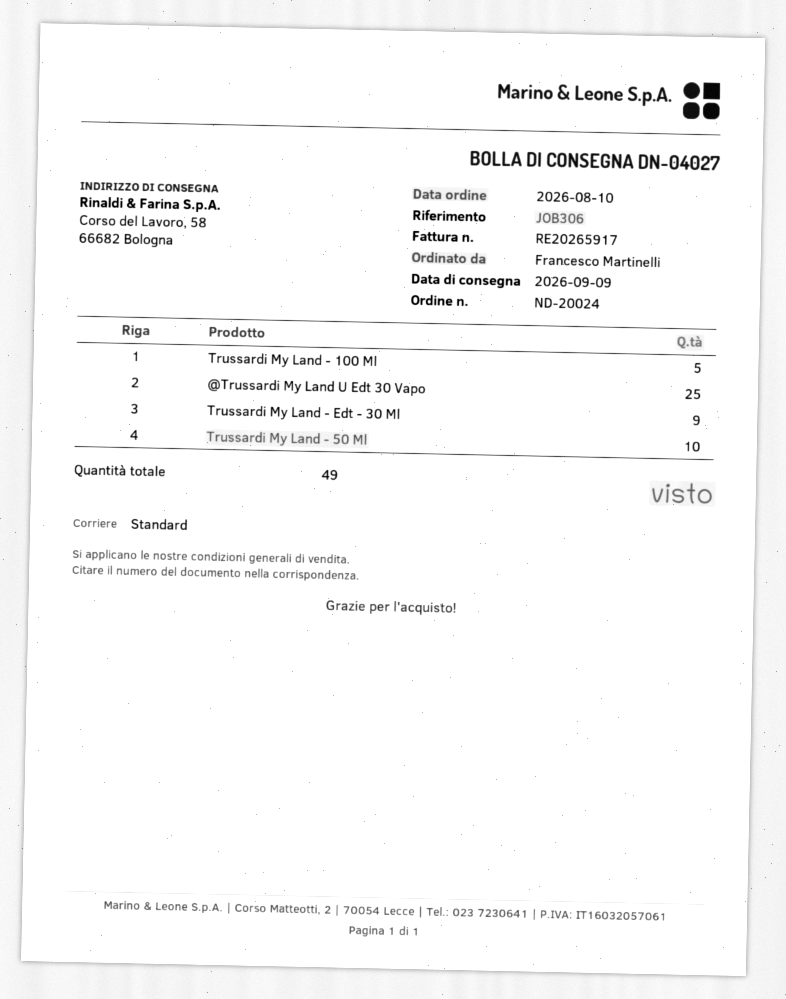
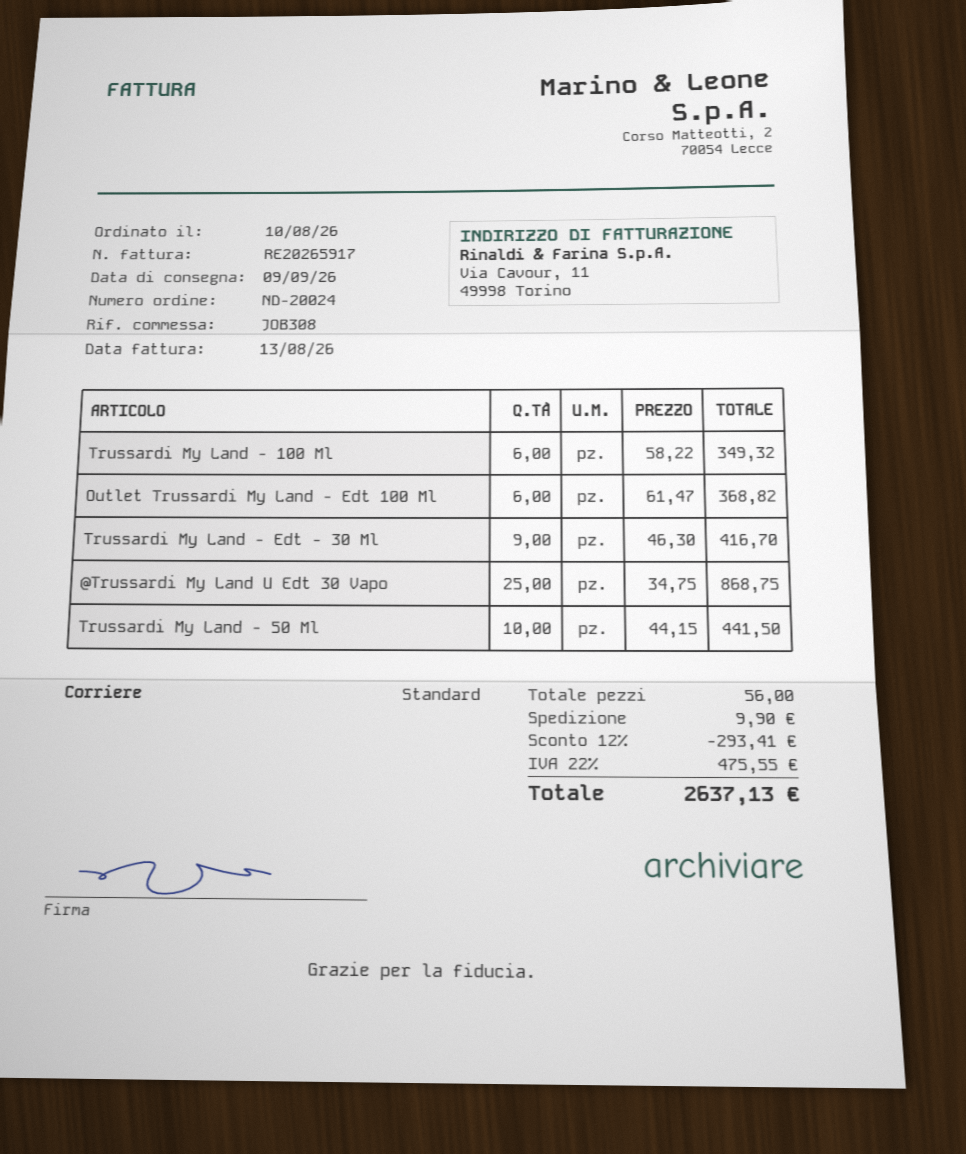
reference: JOB306 -> JOB308
Trussardi My Land - 100 Ml: 5 -> 6
Outlet Trussardi My Land - Edt 100 Ml: none -> 6
total quantity: 49 -> 56

